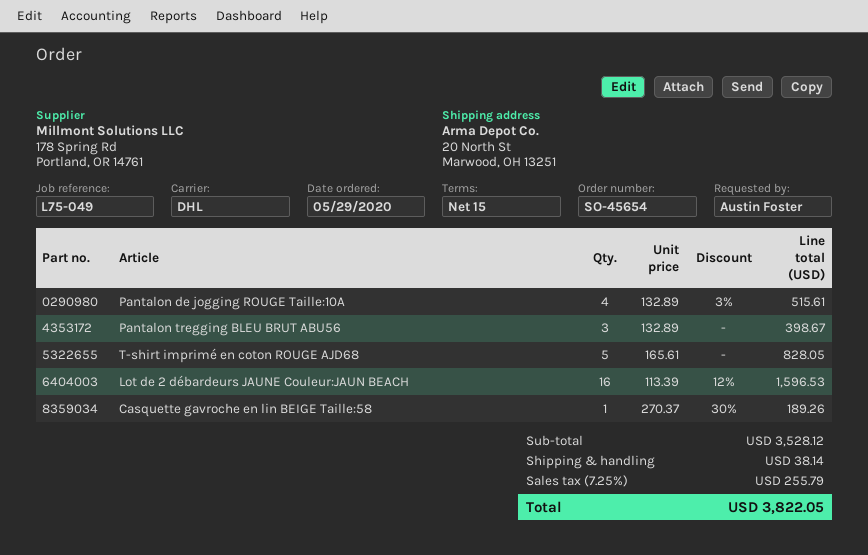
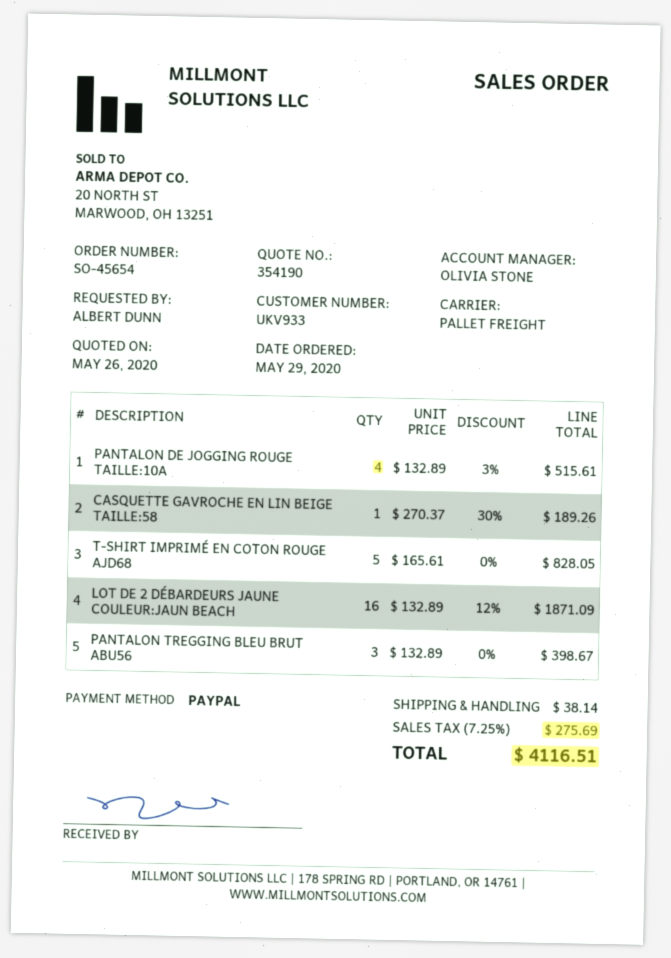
ordered by: Austin Foster -> ALBERT DUNN
shipping method: DHL -> pallet freight
Lot de 2 débardeurs JAUNE Couleur:JAUN BEACH: 16 x 113.39 - 12% = 1596.53 -> 16 x 132.89 - 12% = 1871.09
tax: 7.25% = 255.79 -> 7.25% = 275.69
total: 3822.05 -> 4116.51

